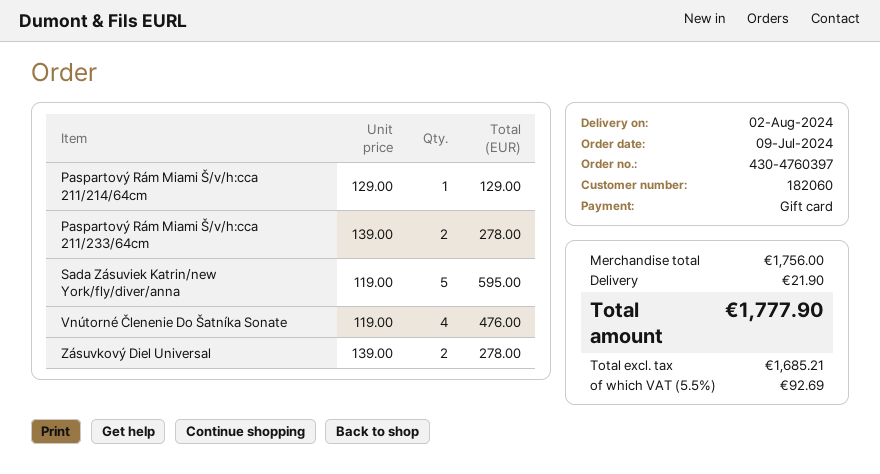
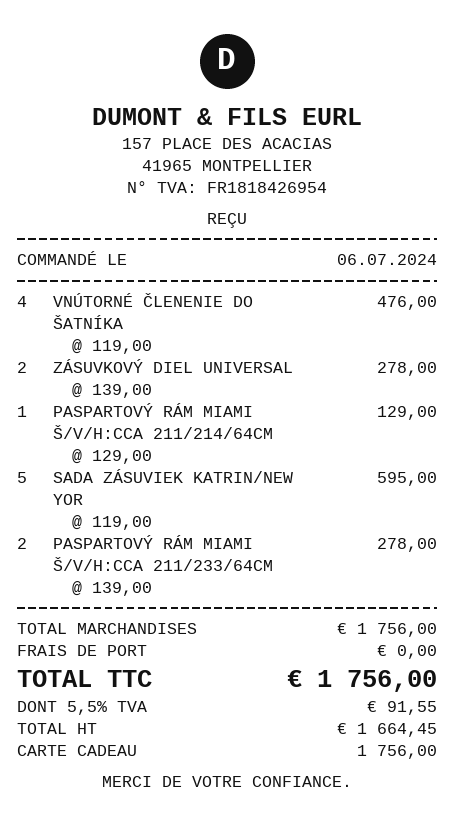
order date: 2024-07-09 -> 2024-07-06
shipping: 21.90 -> 0.00
net: 1685.21 -> 1664.45
tax: 5.5% = 92.69 -> 5.5% = 91.55
total: 1777.90 -> 1756.00

